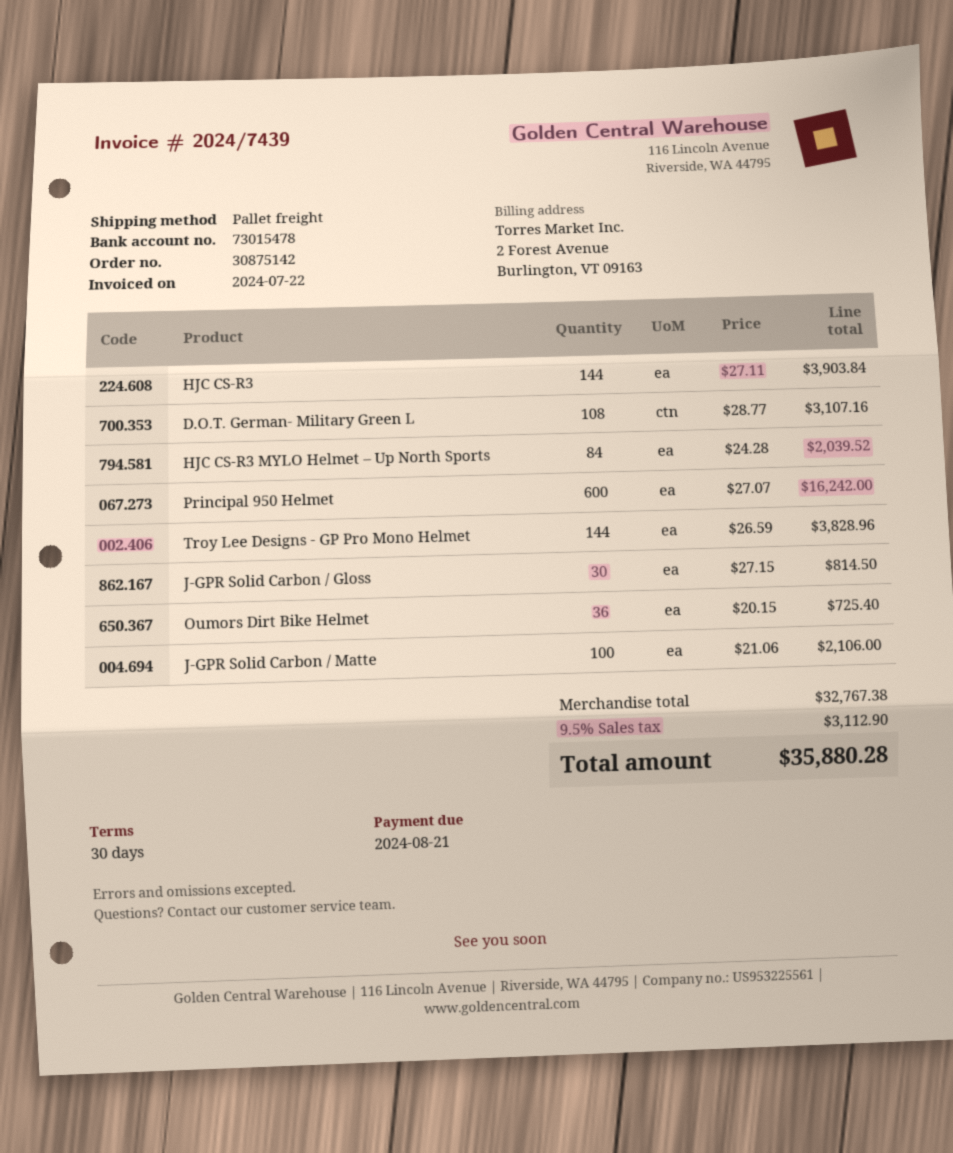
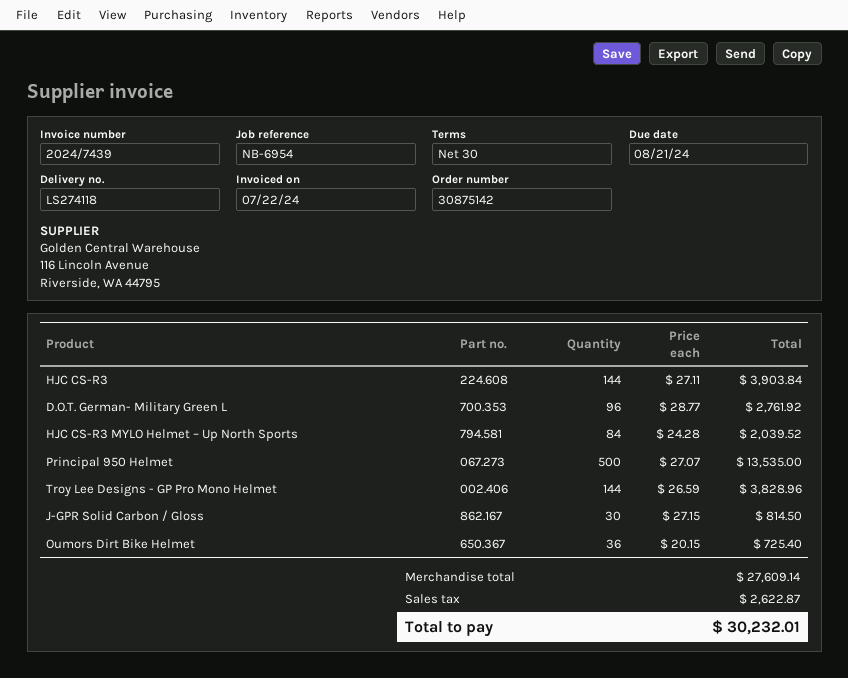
D.O.T. German- Military Green L: 108 x 28.77 = 3107.16 -> 96 x 28.77 = 2761.92
Principal 950 Helmet: 600 x 27.07 = 16242.00 -> 500 x 27.07 = 13535.00
J-GPR Solid Carbon / Matte: 100 x 21.06 = 2106.00 -> none
subtotal: 32767.38 -> 27609.14
tax: 3112.90 -> 2622.87
total: 35880.28 -> 30232.01

